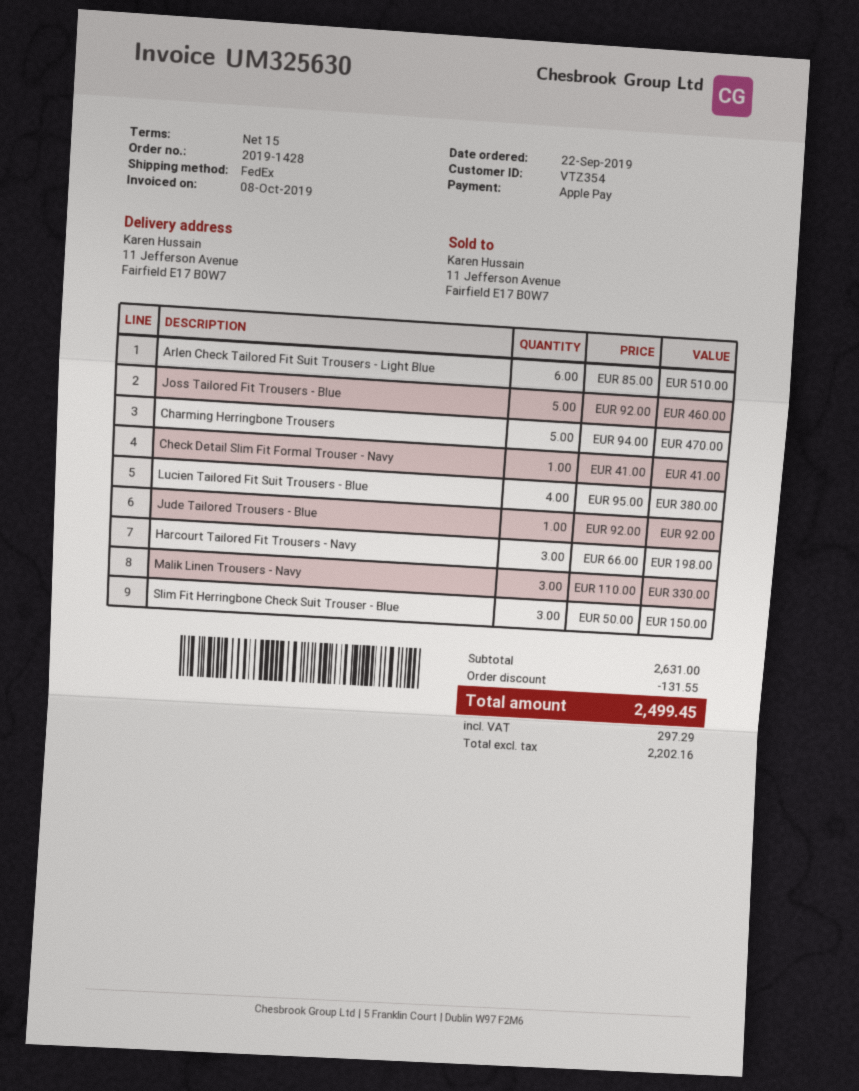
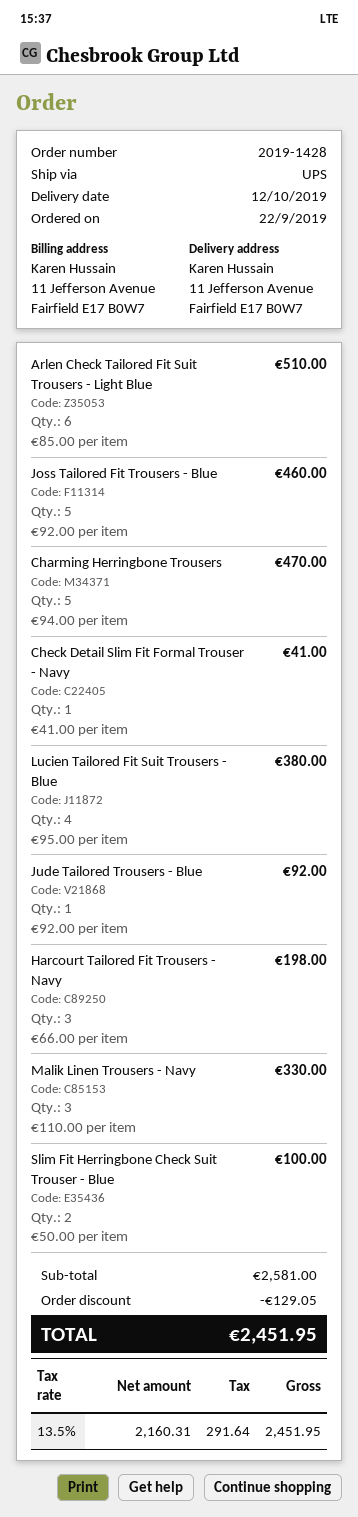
shipping method: FedEx -> UPS
Slim Fit Herringbone Check Suit Trouser - Blue: 3 x 50.00 = 150.00 -> 2 x 50.00 = 100.00
subtotal: 2631.00 -> 2581.00
discount: 131.55 -> 129.05
net: 2202.16 -> 2160.31
tax: 297.29 -> 291.64
total: 2499.45 -> 2451.95

